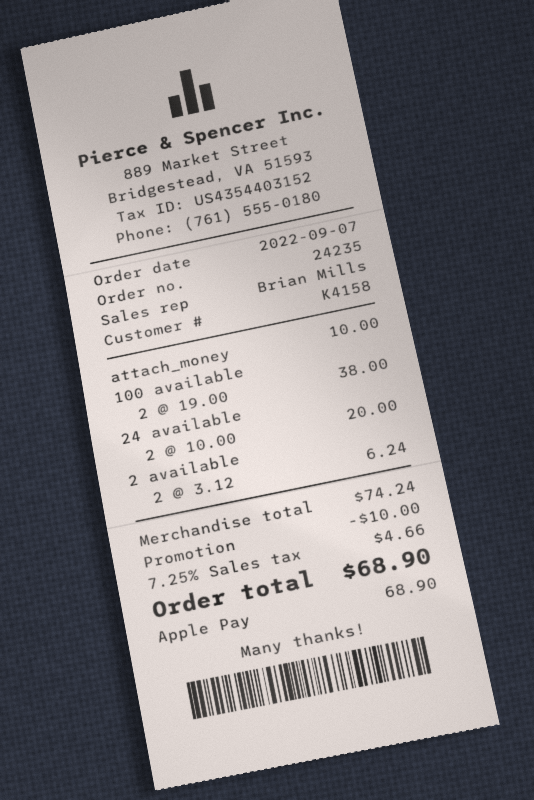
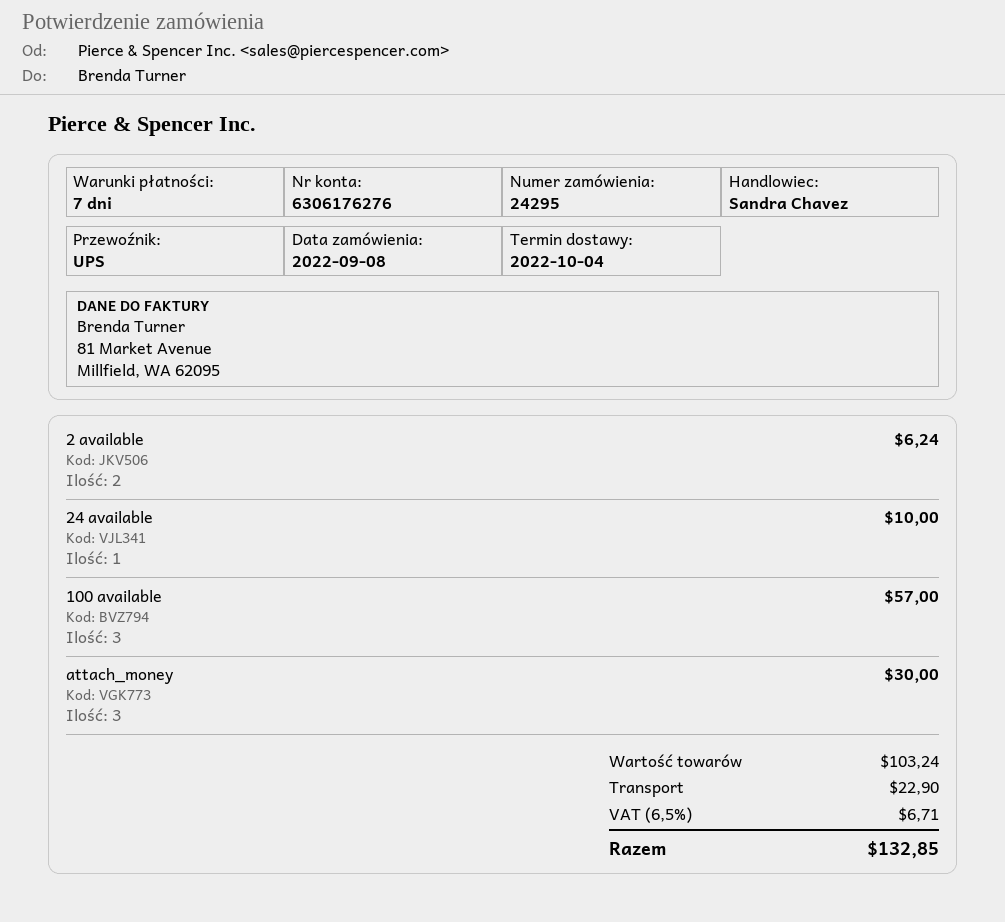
order number: 24235 -> 24295
order date: 2022-09-07 -> 2022-09-08
sales rep: Brian Mills -> Sandra Chavez
attach_money: 1 for 10.00 -> 3 for 30.00
100 available: 2 for 38.00 -> 3 for 57.00
24 available: 2 for 20.00 -> 1 for 10.00
subtotal: 74.24 -> 103.24
discount: 10.00 -> none
shipping: none -> 22.90
tax: 7.25% = 4.66 -> 6.5% = 6.71
total: 68.90 -> 132.85

